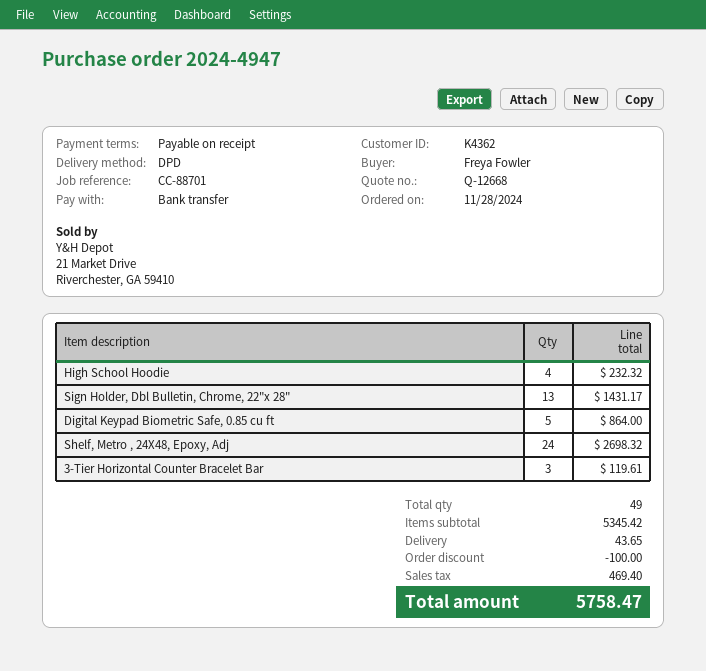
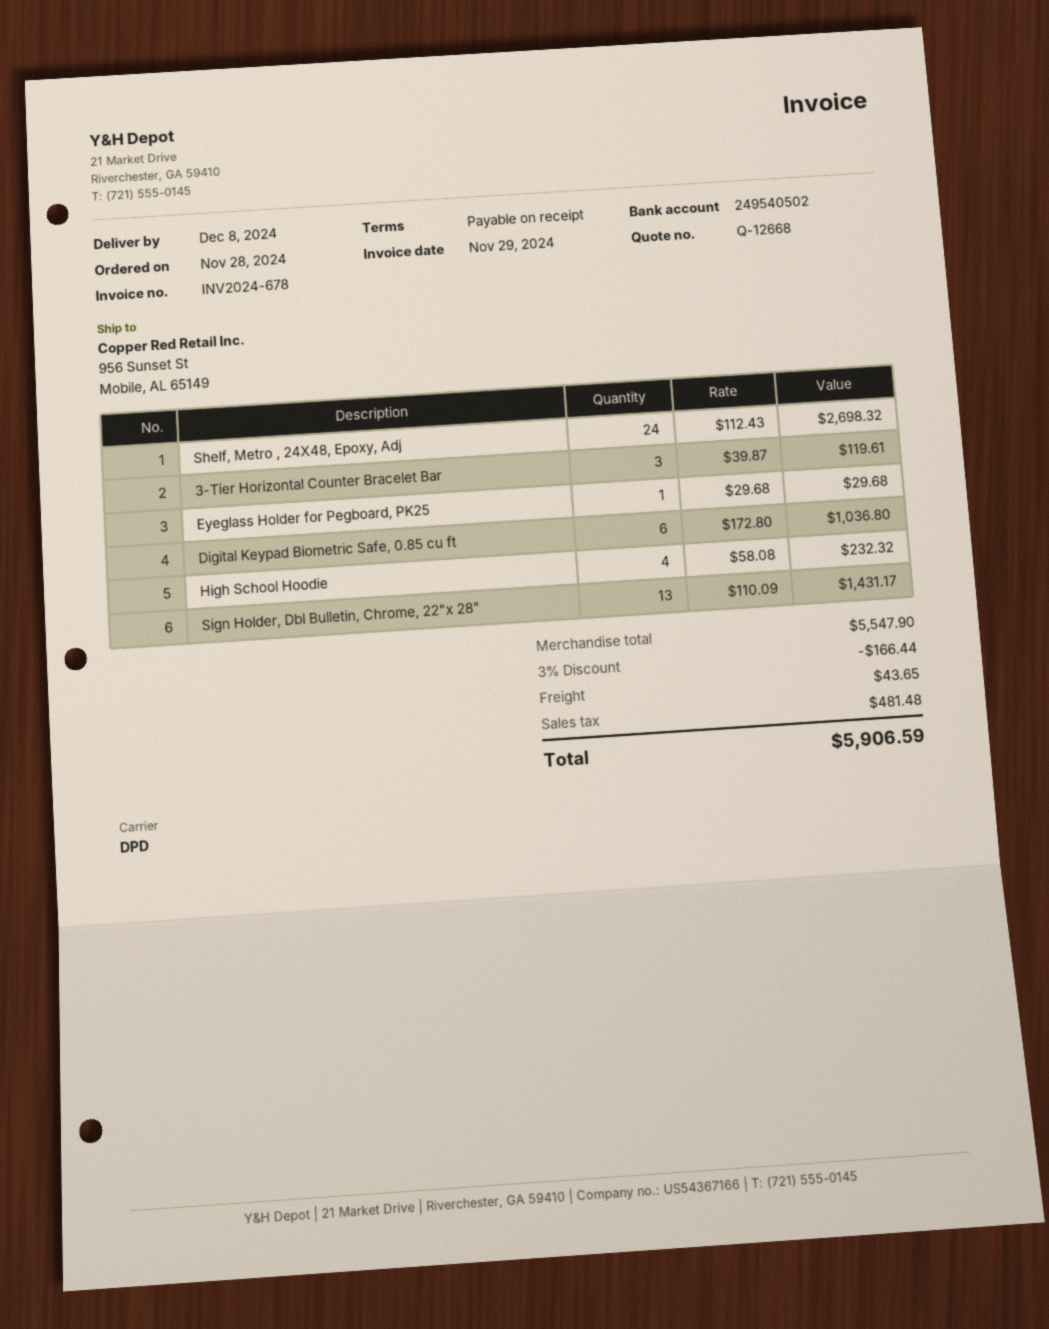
Digital Keypad Biometric Safe, 0.85 cu ft: 5 for 864.00 -> 6 for 1036.80
Eyeglass Holder for Pegboard, PK25: none -> 1 for 29.68
subtotal: 5345.42 -> 5547.90
discount: 100.00 -> 166.44
tax: 469.40 -> 481.48
total: 5758.47 -> 5906.59

